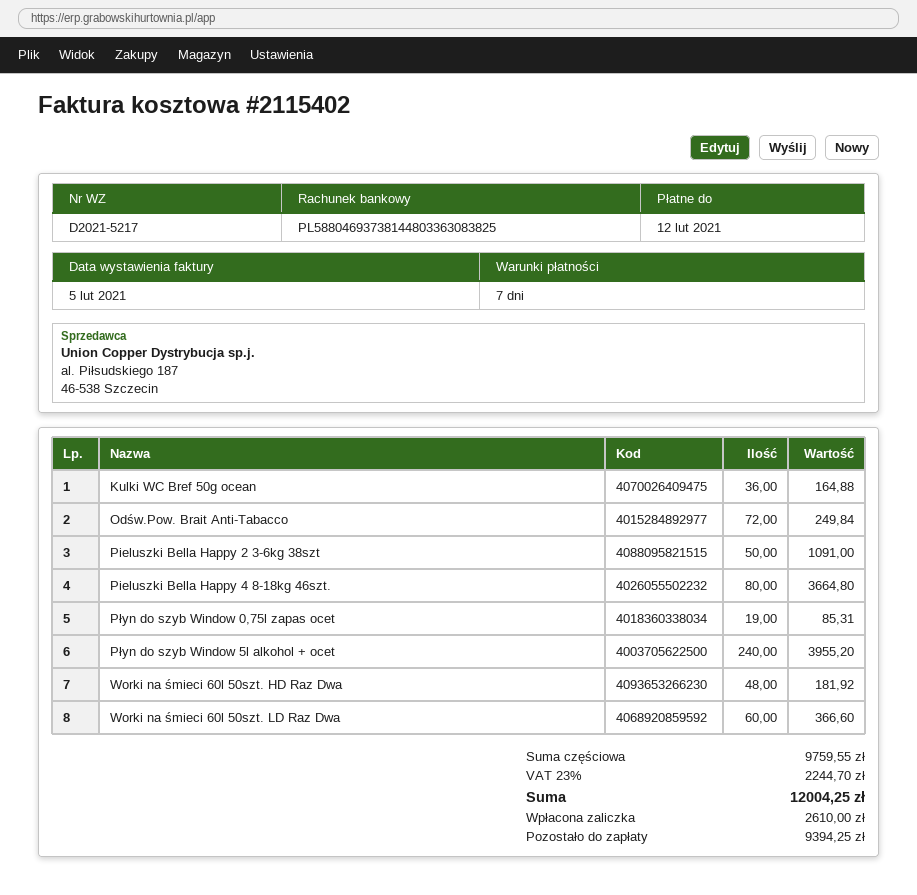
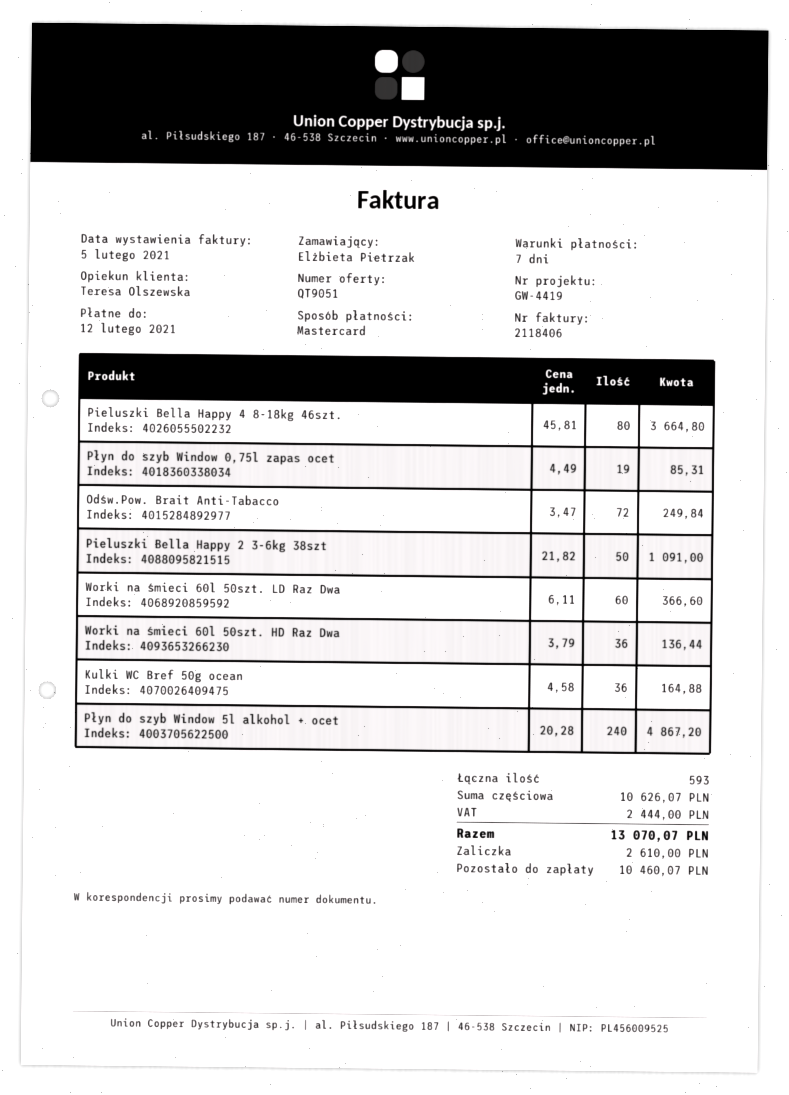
invoice number: 2115402 -> 2118406
Płyn do szyb Window 5l alkohol + ocet: 240 for 3955.20 -> 240 for 4867.20
Worki na śmieci 60l 50szt. HD Raz Dwa: 48 for 181.92 -> 36 for 136.44
subtotal: 9759.55 -> 10626.07
tax: 2244.70 -> 2444.00
total: 12004.25 -> 13070.07
balance: 9394.25 -> 10460.07

